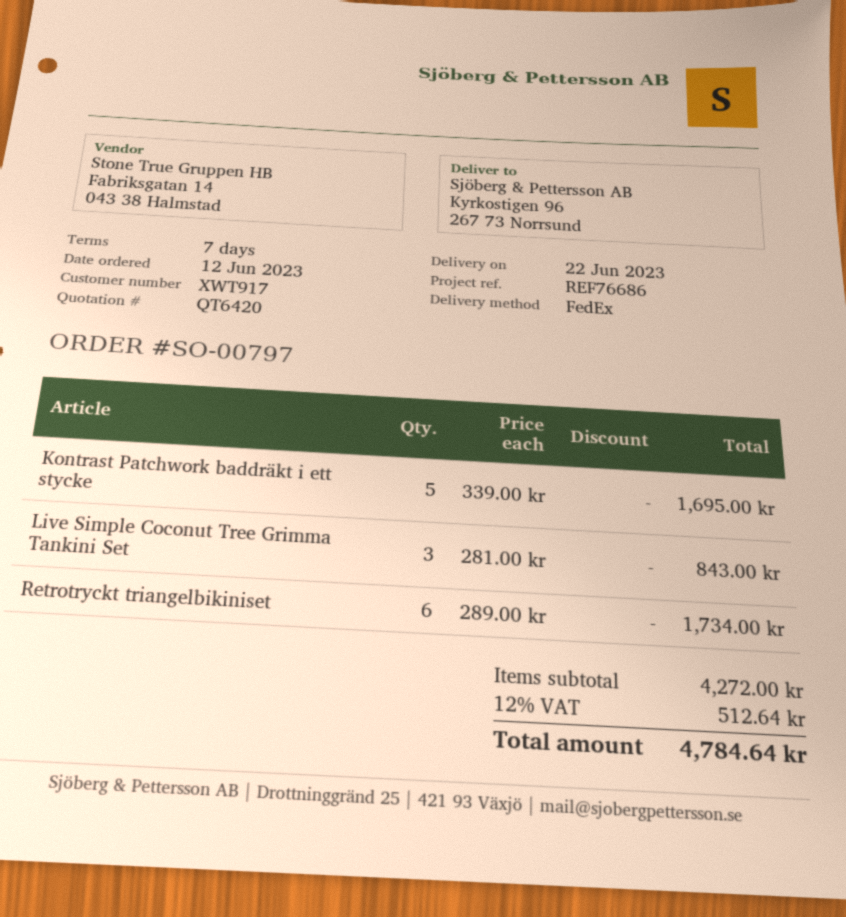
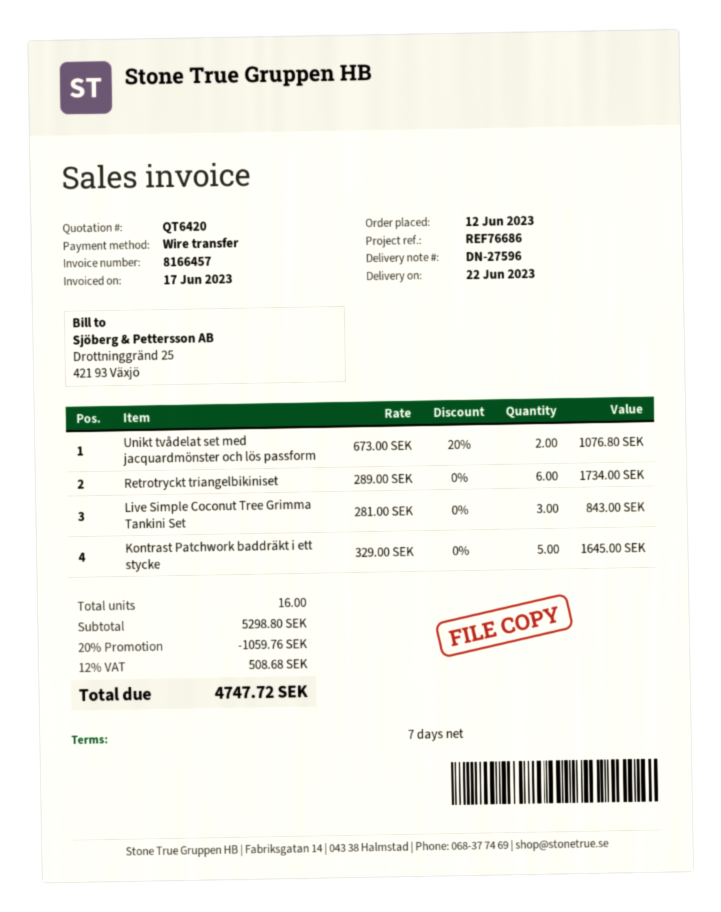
Kontrast Patchwork baddräkt i ett stycke: 5 x 339.00 = 1695.00 -> 5 x 329.00 = 1645.00
Unikt tvådelat set med jacquardmönster och lös passform: none -> 2 x 673.00 - 20% = 1076.80
subtotal: 4272.00 -> 5298.80
discount: none -> 20% = 1059.76
tax: 12% = 512.64 -> 12% = 508.68
total: 4784.64 -> 4747.72

